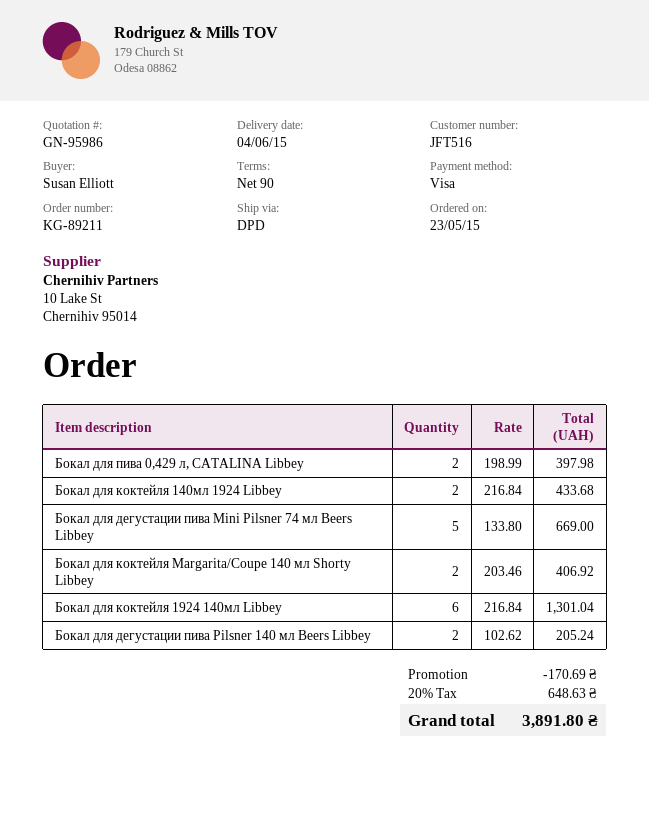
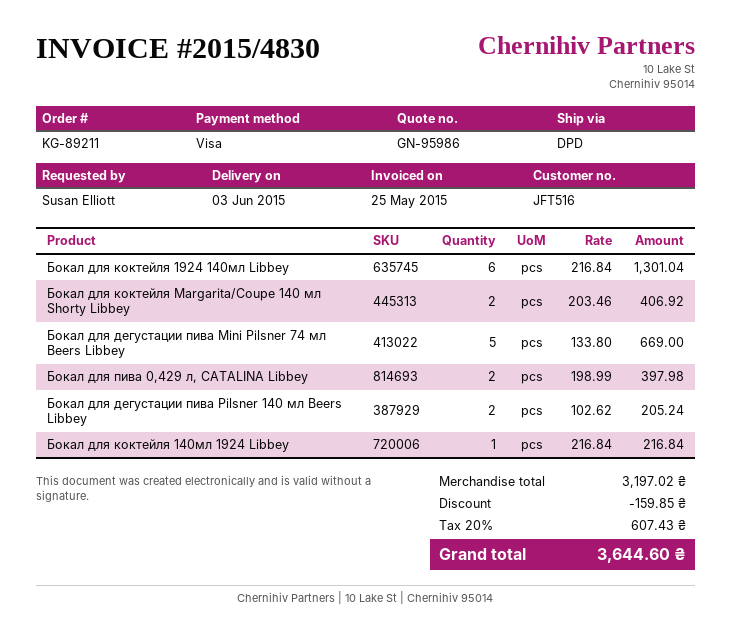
delivery date: 2015-06-04 -> 2015-06-03
Бокал для коктейля 140мл 1924 Libbey: 2 x 216.84 = 433.68 -> 1 x 216.84 = 216.84
discount: 170.69 -> 159.85
tax: 20% = 648.63 -> 20% = 607.43
total: 3891.80 -> 3644.60

